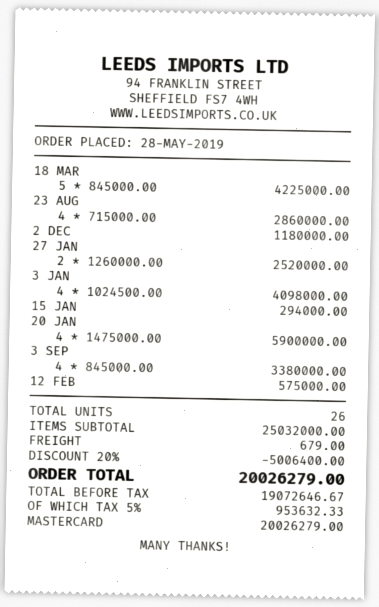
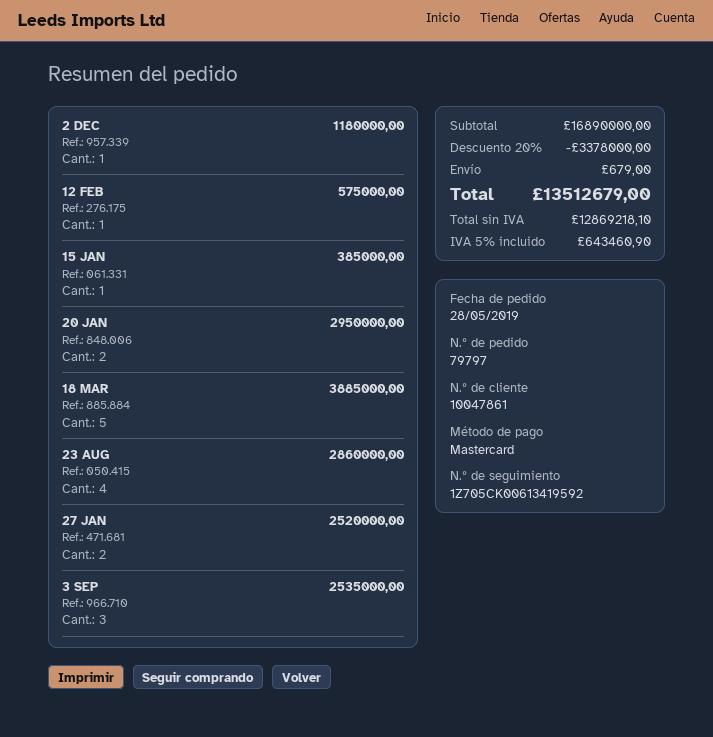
18 MAR: 5 for 4225000.00 -> 5 for 3885000.00
3 JAN: 4 for 4098000.00 -> none
15 JAN: 1 for 294000.00 -> 1 for 385000.00
20 JAN: 4 for 5900000.00 -> 2 for 2950000.00
3 SEP: 4 for 3380000.00 -> 3 for 2535000.00
subtotal: 25032000.00 -> 16890000.00
discount: 20% = 5006400.00 -> 20% = 3378000.00
net: 19072646.67 -> 12869218.10
tax: 5% = 953632.33 -> 5% = 643460.90
total: 20026279.00 -> 13512679.00

